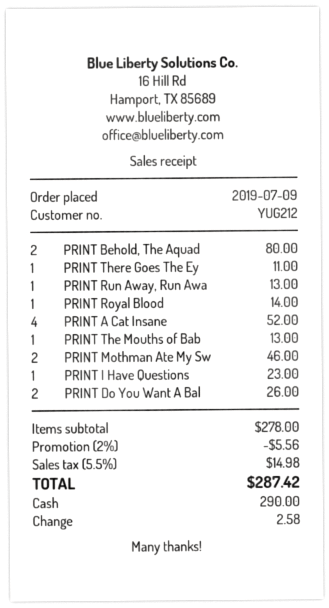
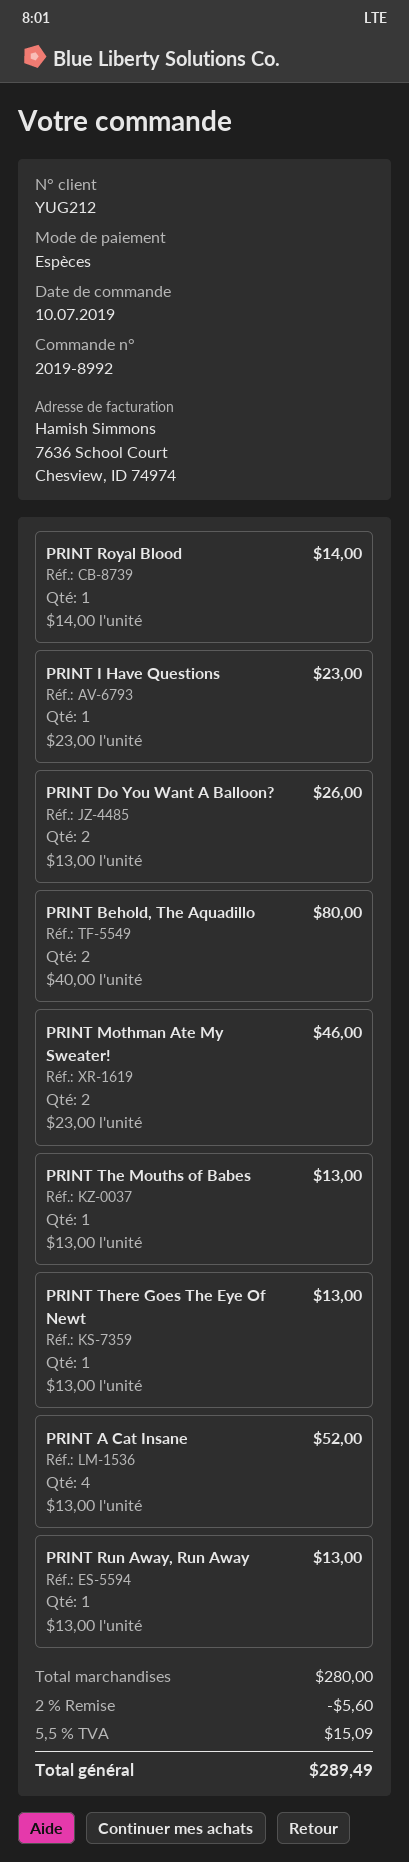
order date: 2019-07-09 -> 2019-07-10
PRINT There Goes The Ey: 1 for 11.00 -> 1 for 13.00
subtotal: 278.00 -> 280.00
discount: 2% = 5.56 -> 2% = 5.60
tax: 5.5% = 14.98 -> 5.5% = 15.09
total: 287.42 -> 289.49

